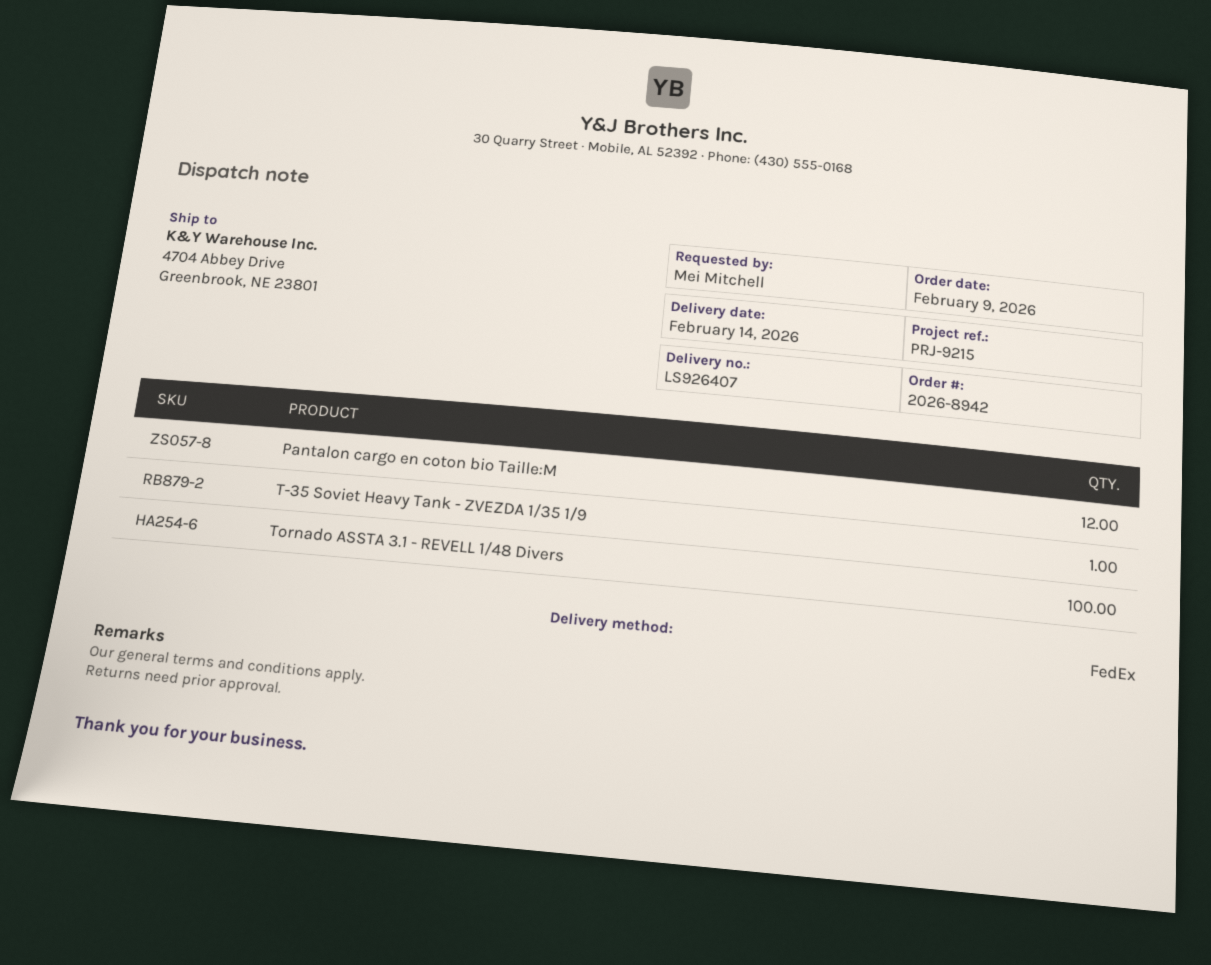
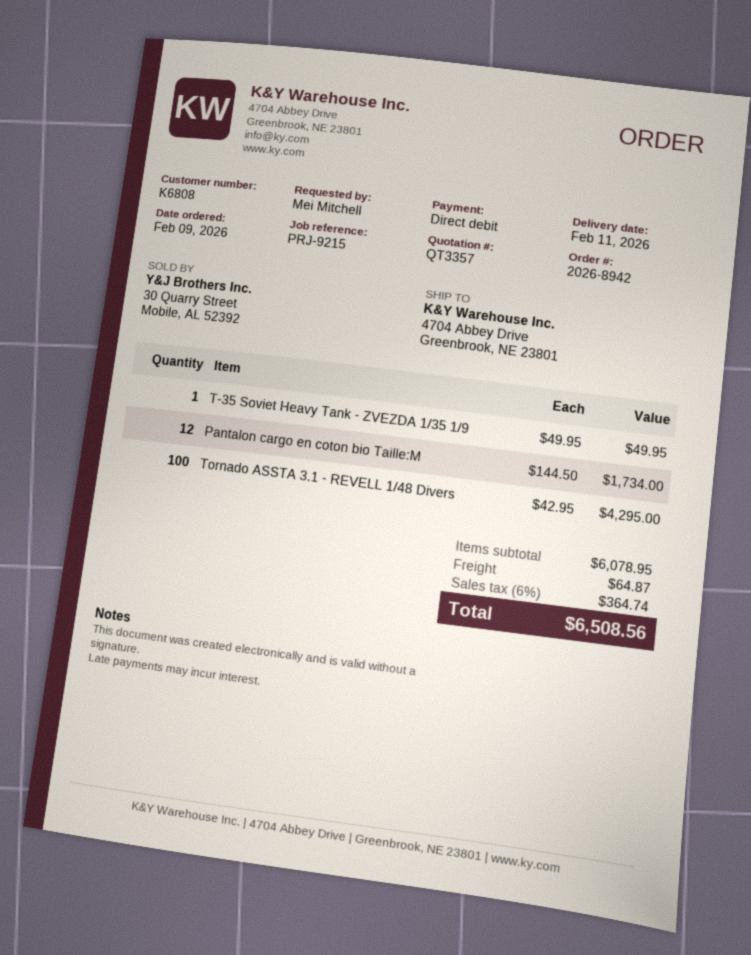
delivery date: 2026-02-14 -> 2026-02-11

